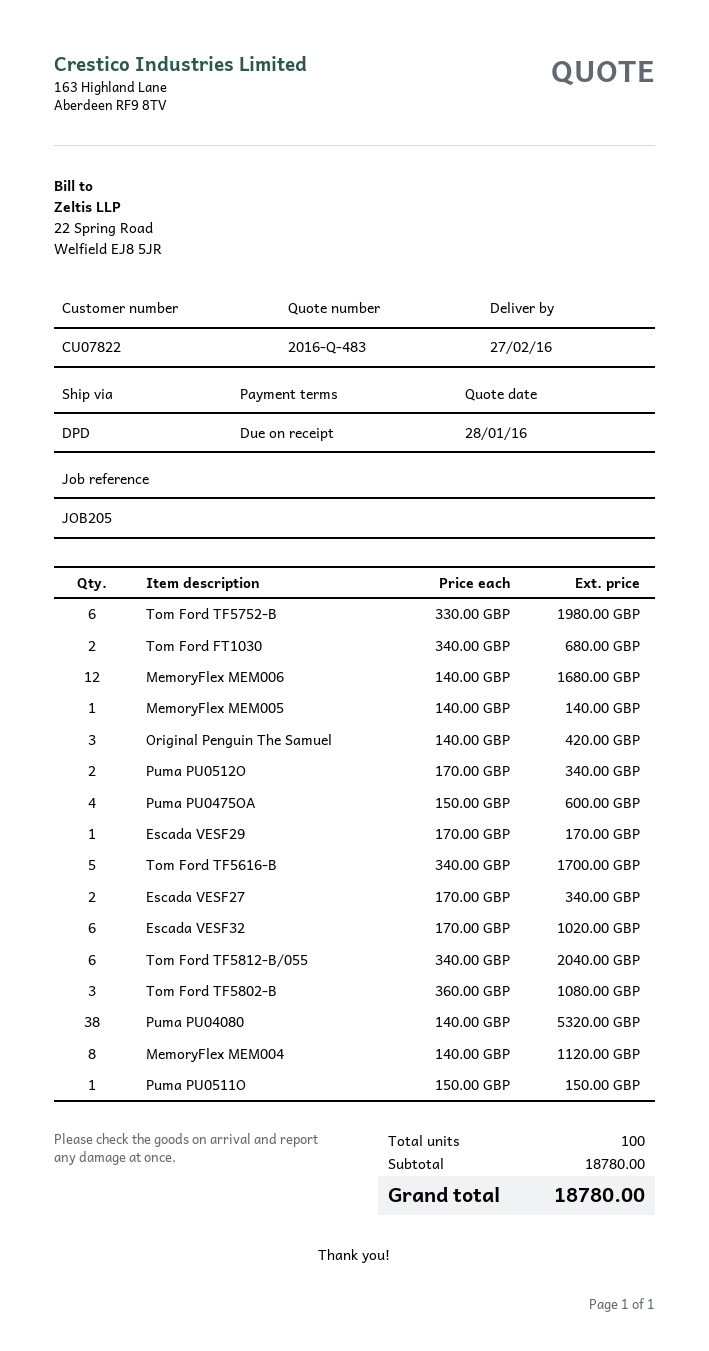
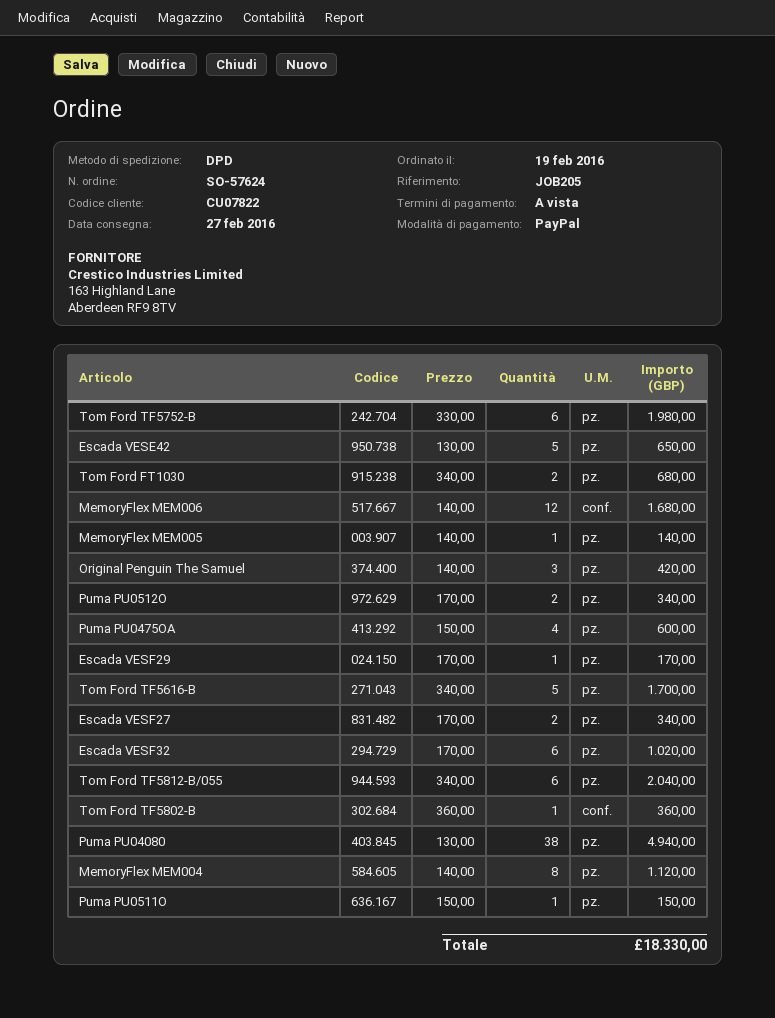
Tom Ford TF5802-B: 3 x 360.00 = 1080.00 -> 1 x 360.00 = 360.00
Puma PU04080: 38 x 140.00 = 5320.00 -> 38 x 130.00 = 4940.00
Escada VESE42: none -> 5 x 130.00 = 650.00
total: 18780.00 -> 18330.00

